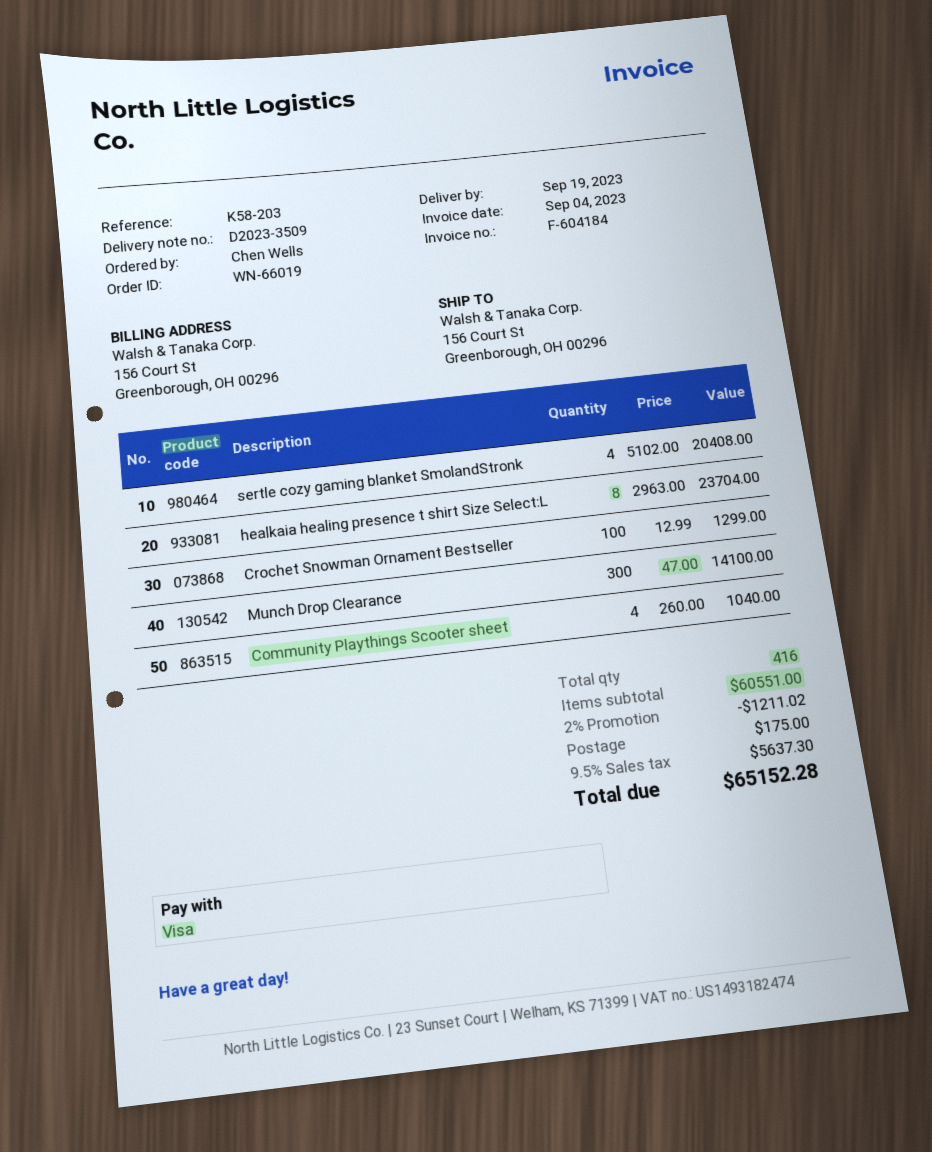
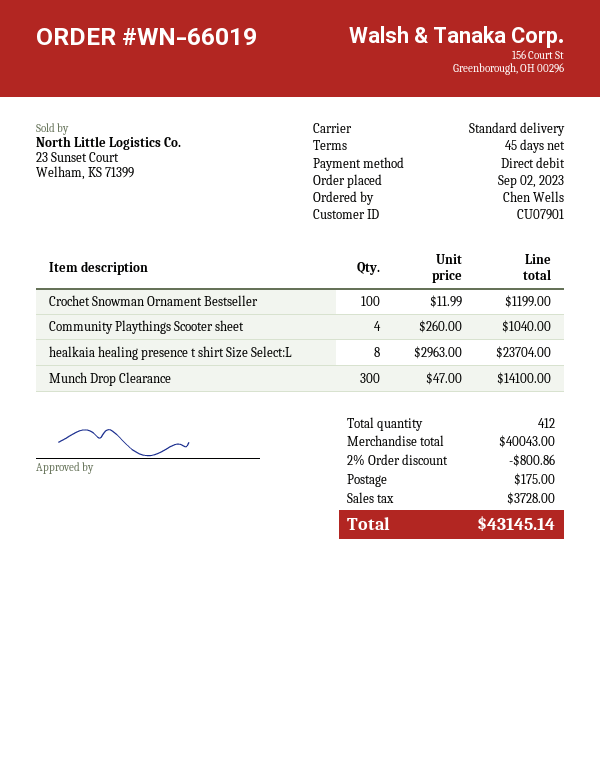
payment method: Visa -> direct debit
sertle cozy gaming blanket SmolandStronk: 4 x 5102.00 = 20408.00 -> none
Crochet Snowman Ornament Bestseller: 100 x 12.99 = 1299.00 -> 100 x 11.99 = 1199.00
total quantity: 416 -> 412
subtotal: 60551.00 -> 40043.00
discount: 2% = 1211.02 -> 2% = 800.86
tax: 5637.30 -> 3728.00
total: 65152.28 -> 43145.14

